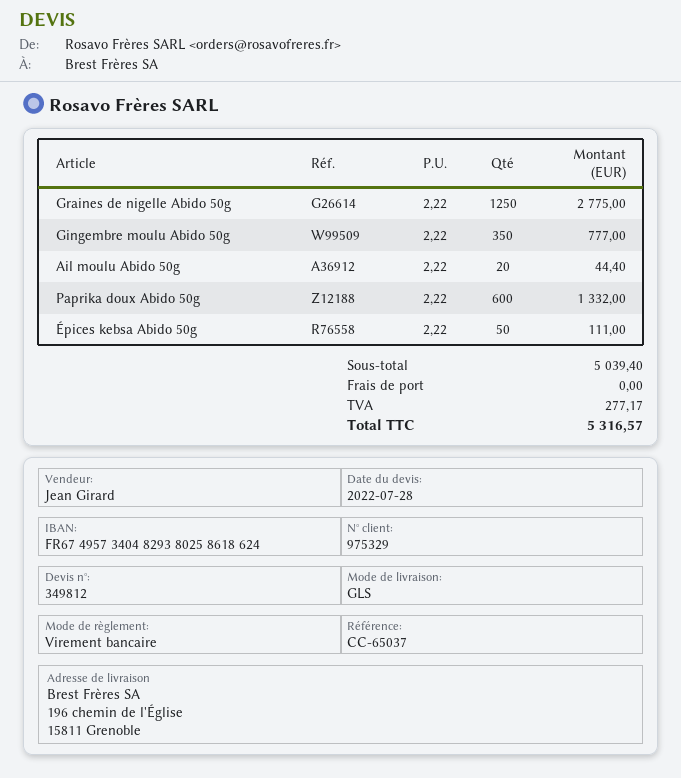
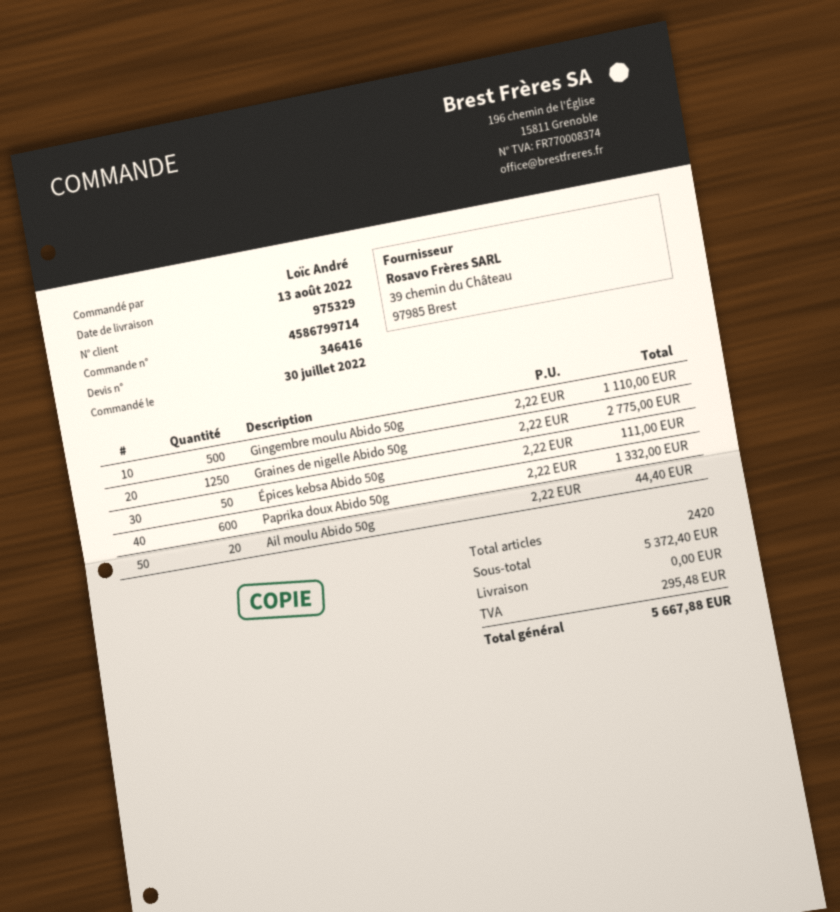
quote number: 349812 -> 346416
Gingembre moulu Abido 50g: 350 x 2.22 = 777.00 -> 500 x 2.22 = 1110.00
subtotal: 5039.40 -> 5372.40
tax: 277.17 -> 295.48
total: 5316.57 -> 5667.88

